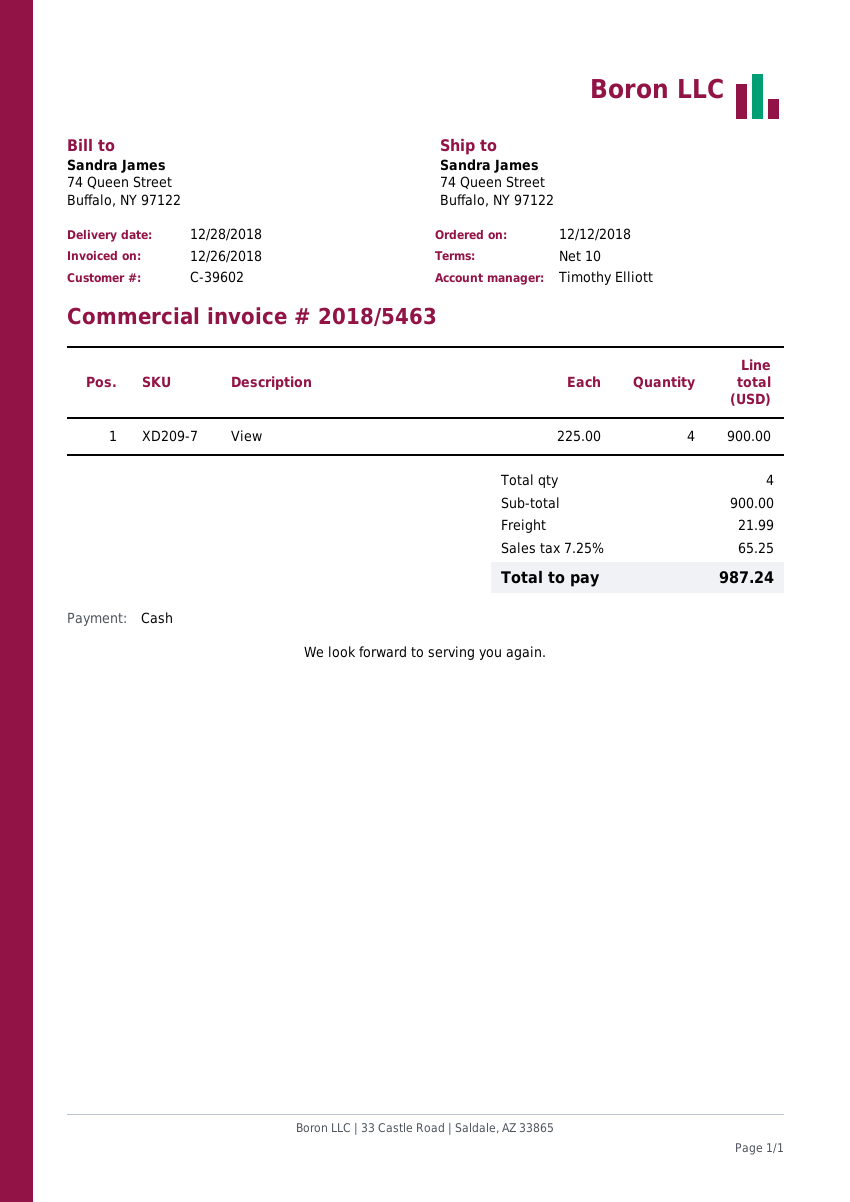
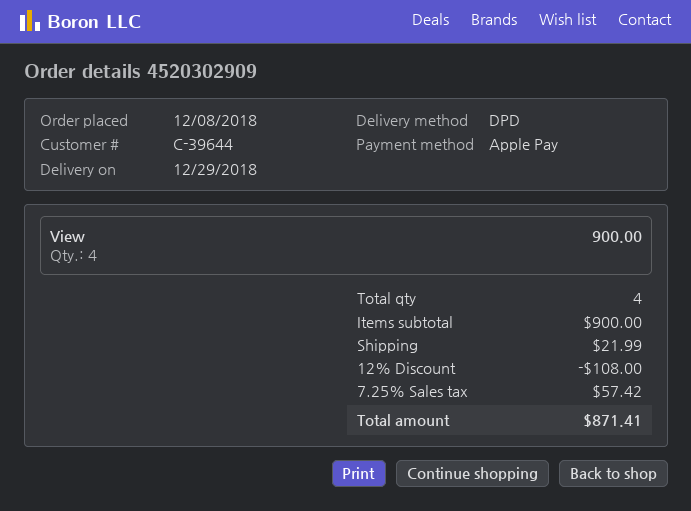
order date: 2018-12-12 -> 2018-12-08
delivery date: 2018-12-28 -> 2018-12-29
customer number: C-39602 -> C-39644
payment method: cash -> Apple Pay
discount: none -> 12% = 108.00
tax: 7.25% = 65.25 -> 7.25% = 57.42
total: 987.24 -> 871.41

